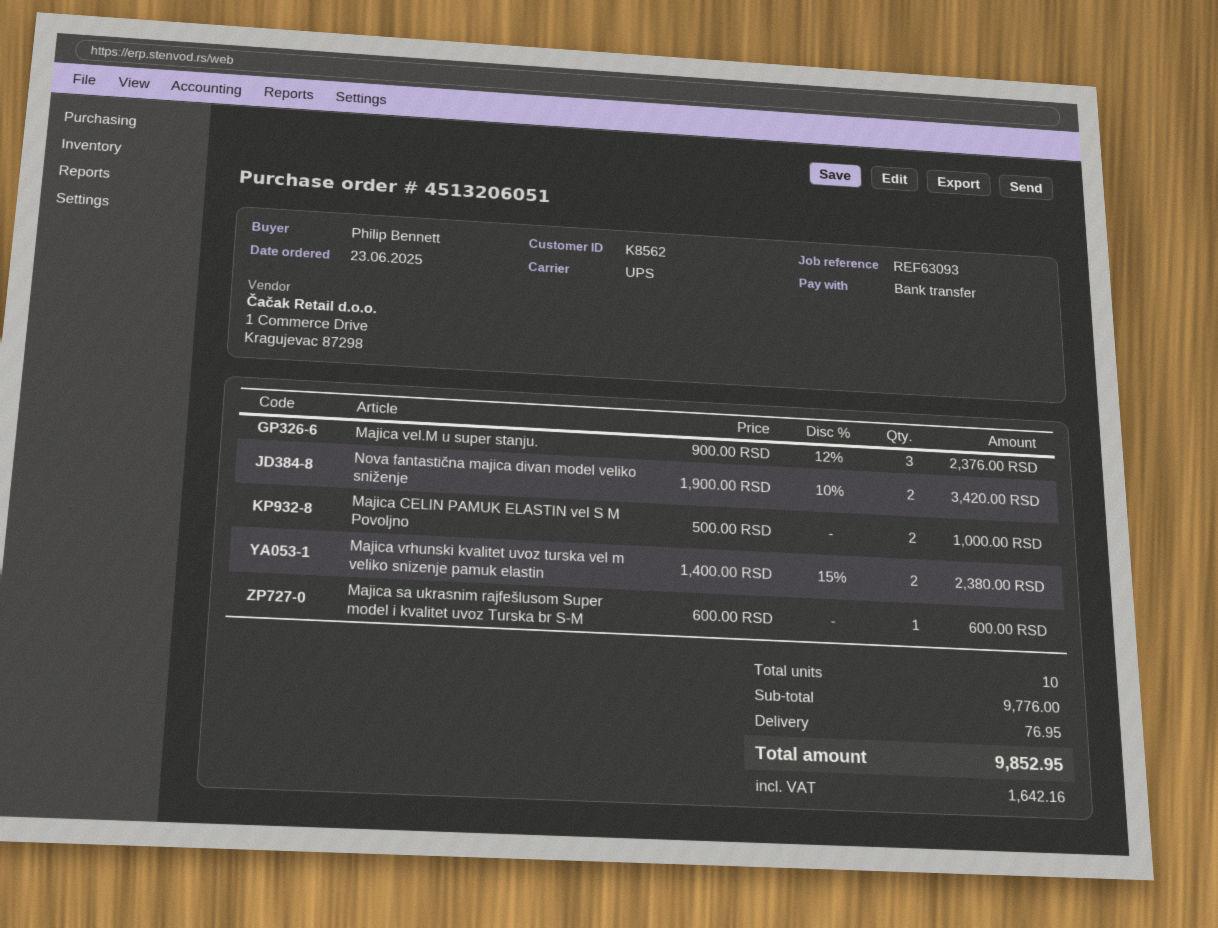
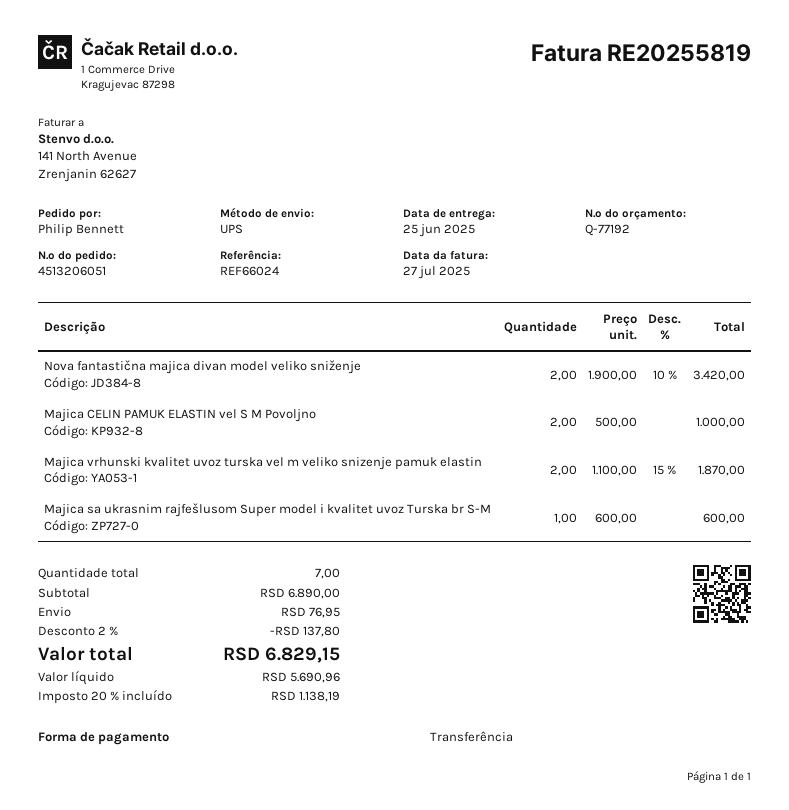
reference: REF63093 -> REF66024
Majica vel.M u super stanju.: 3 x 900.00 - 12% = 2376.00 -> none
Majica vrhunski kvalitet uvoz turska vel m veliko snizenje pamuk elastin: 2 x 1400.00 - 15% = 2380.00 -> 2 x 1100.00 - 15% = 1870.00
total quantity: 10 -> 7
subtotal: 9776.00 -> 6890.00
discount: none -> 2% = 137.80
tax: 1642.16 -> 1138.19
total: 9852.95 -> 6829.15

